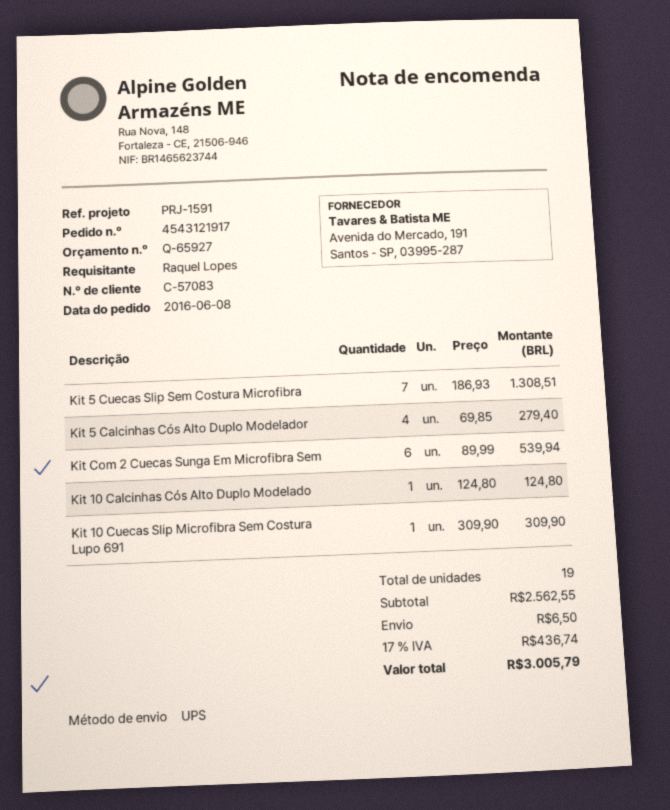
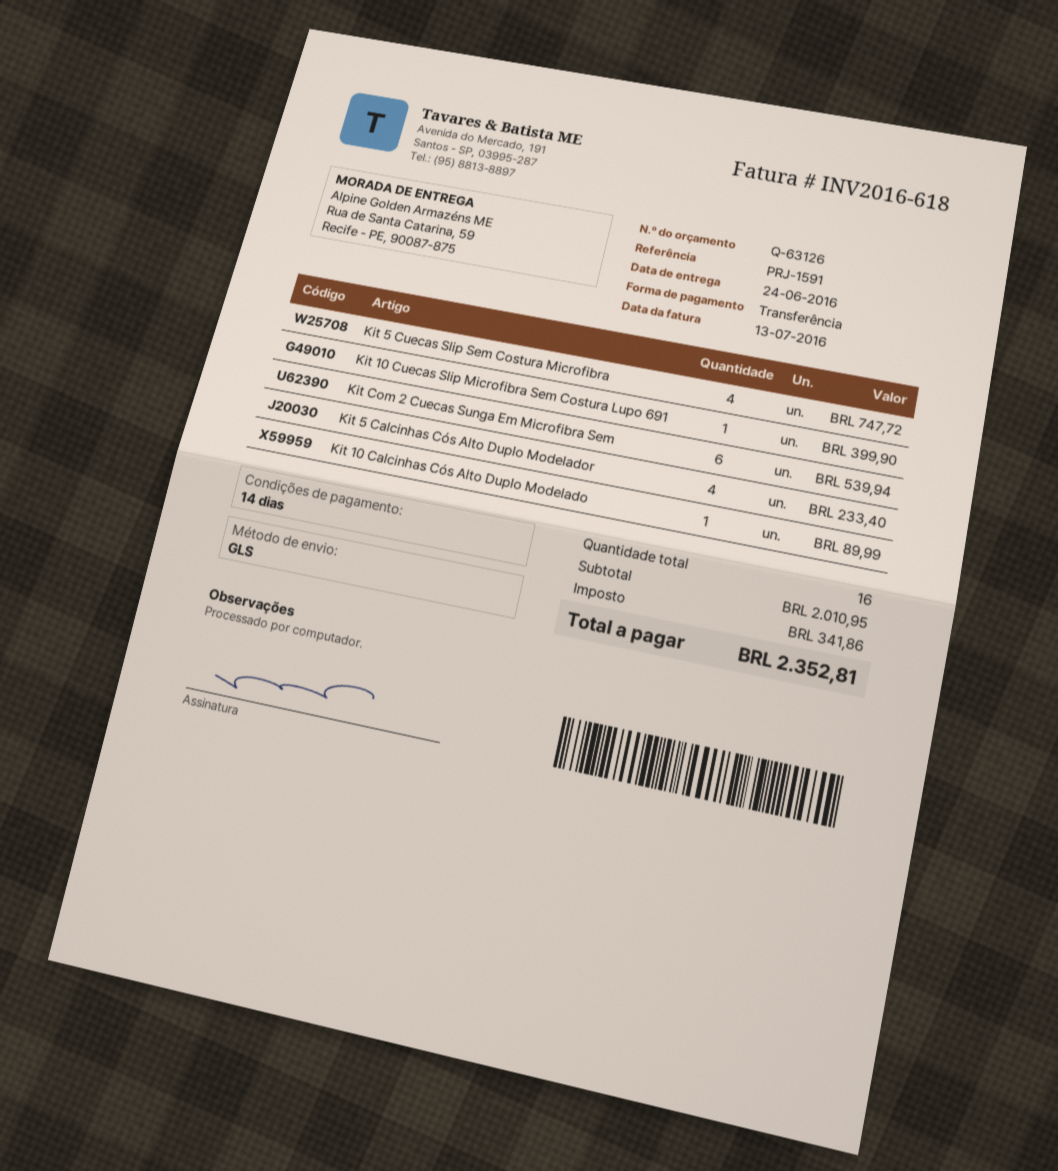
quote number: Q-65927 -> Q-63126
shipping method: UPS -> GLS
Kit 5 Cuecas Slip Sem Costura Microfibra: 7 for 1308.51 -> 4 for 747.72
Kit 5 Calcinhas Cós Alto Duplo Modelador: 4 for 279.40 -> 4 for 233.40
Kit 10 Calcinhas Cós Alto Duplo Modelado: 1 for 124.80 -> 1 for 89.99
Kit 10 Cuecas Slip Microfibra Sem Costura Lupo 691: 1 for 309.90 -> 1 for 399.90
total quantity: 19 -> 16
subtotal: 2562.55 -> 2010.95
shipping: 6.50 -> none
tax: 436.74 -> 341.86
total: 3005.79 -> 2352.81

